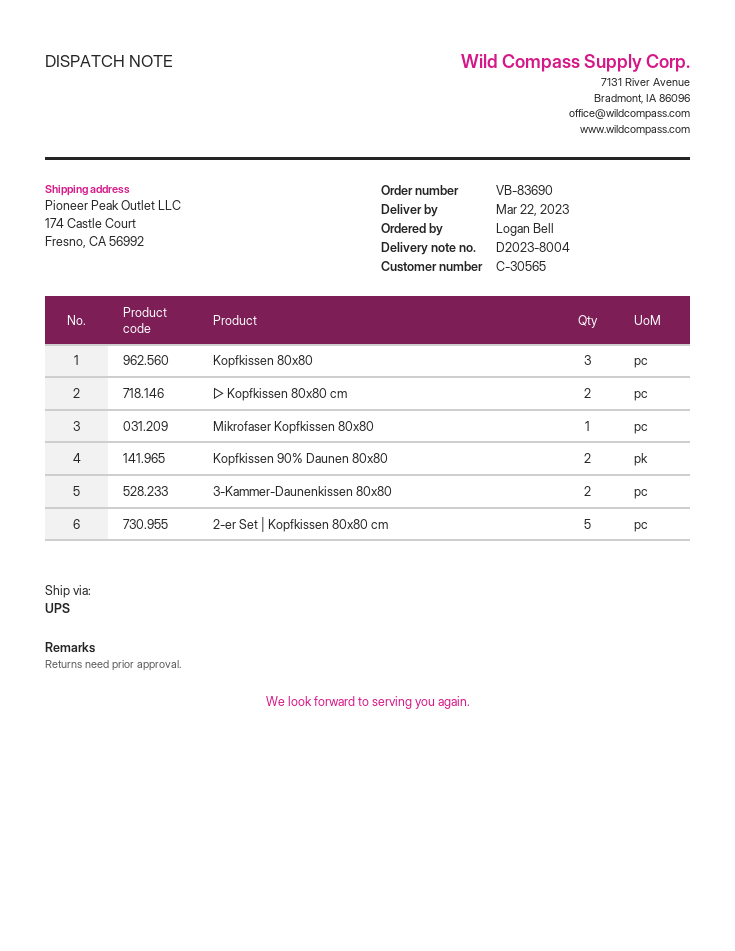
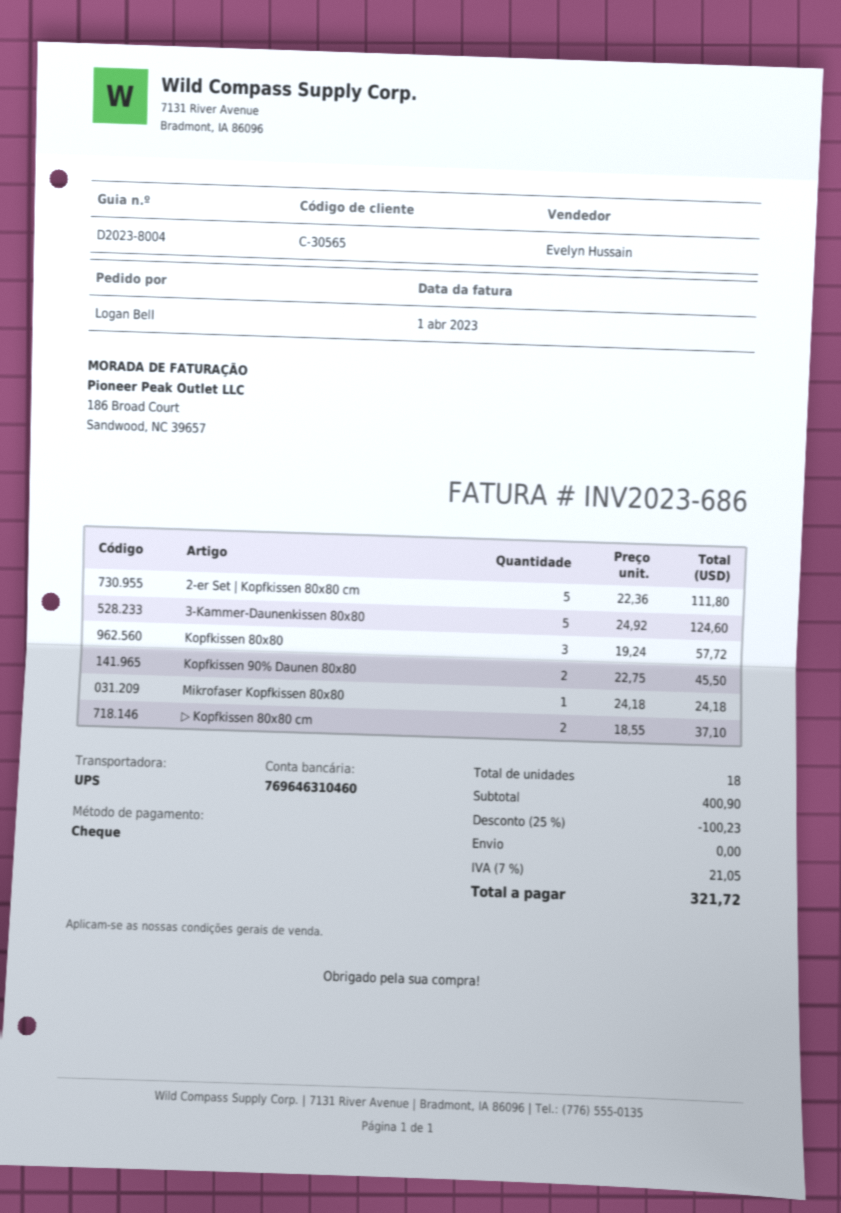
3-Kammer-Daunenkissen 80x80: 2 -> 5

